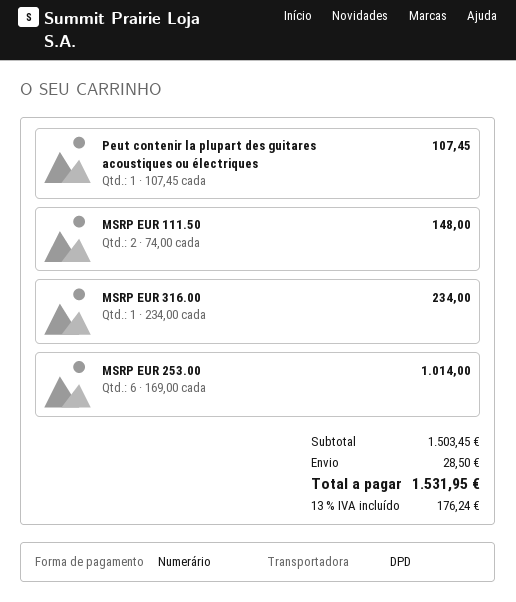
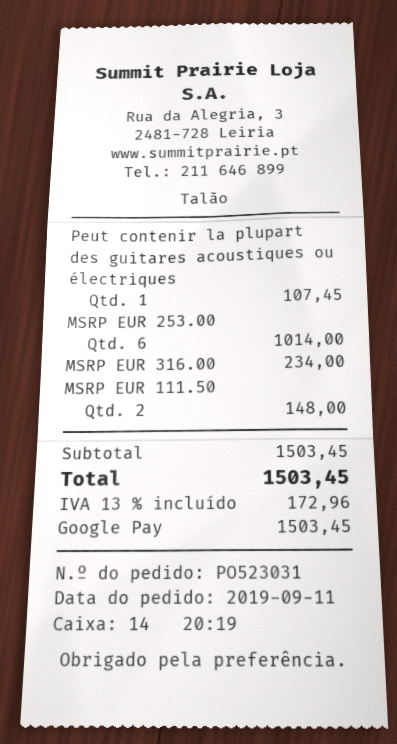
payment method: cash -> Google Pay
shipping: 28.50 -> none
tax: 13% = 176.24 -> 13% = 172.96
total: 1531.95 -> 1503.45

